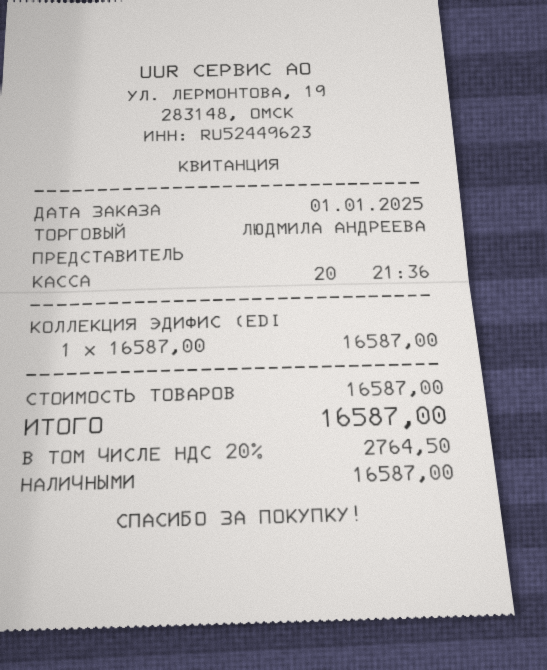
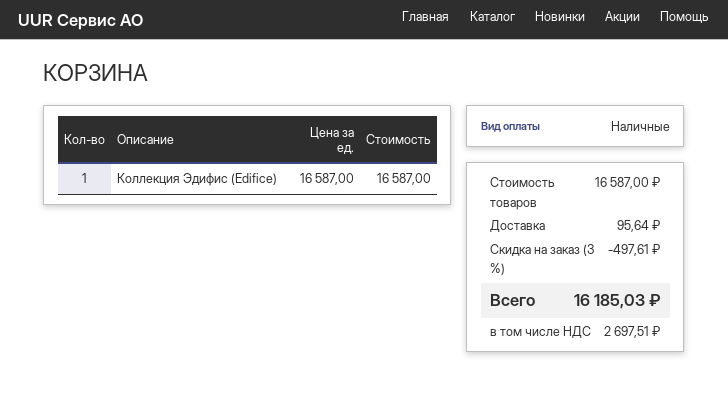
discount: none -> 3% = 497.61
shipping: none -> 95.64
tax: 2764.50 -> 2697.51
total: 16587.00 -> 16185.03

